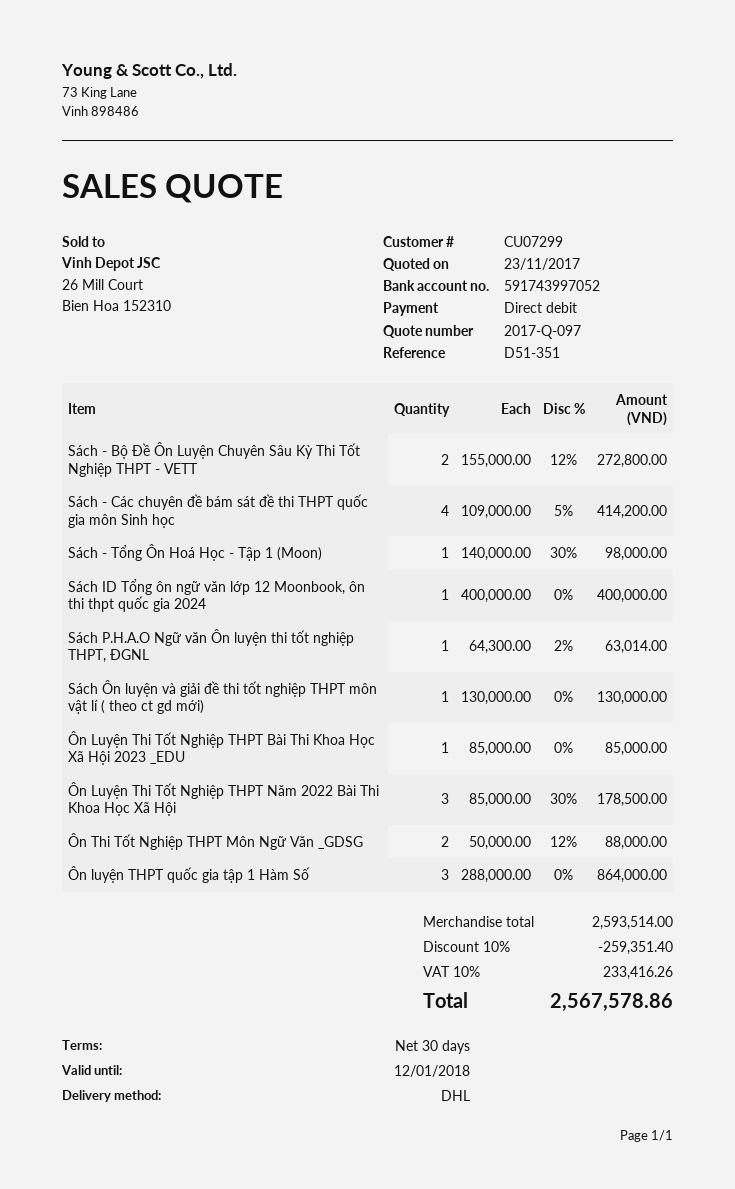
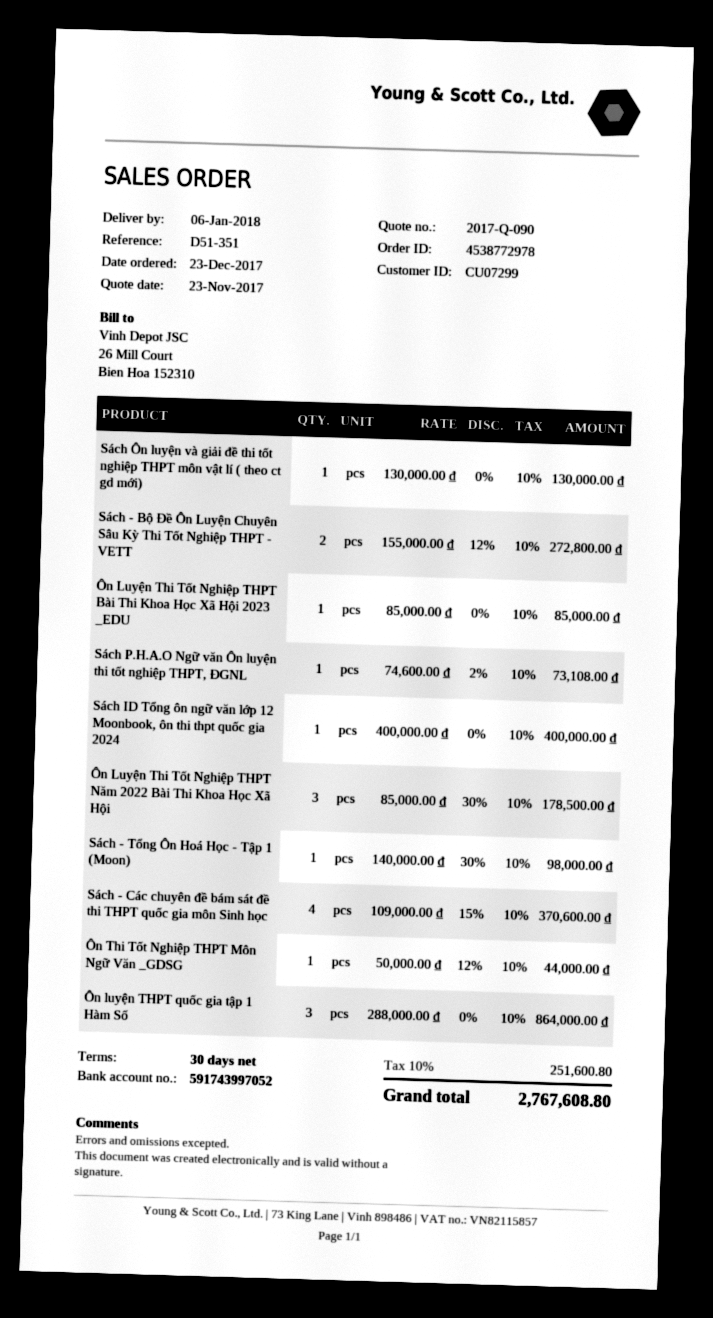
quote number: 2017-Q-097 -> 2017-Q-090
Sách - Các chuyên đề bám sát đề thi THPT quốc gia môn Sinh học: 4 x 109000.00 - 5% = 414200.00 -> 4 x 109000.00 - 15% = 370600.00
Sách P.H.A.O Ngữ văn Ôn luyện thi tốt nghiệp THPT, ĐGNL: 1 x 64300.00 - 2% = 63014.00 -> 1 x 74600.00 - 2% = 73108.00
Ôn Thi Tốt Nghiệp THPT Môn Ngữ Văn _GDSG: 2 x 50000.00 - 12% = 88000.00 -> 1 x 50000.00 - 12% = 44000.00
discount: 10% = 259351.40 -> none
tax: 10% = 233416.26 -> 10% = 251600.80
total: 2567578.86 -> 2767608.80

